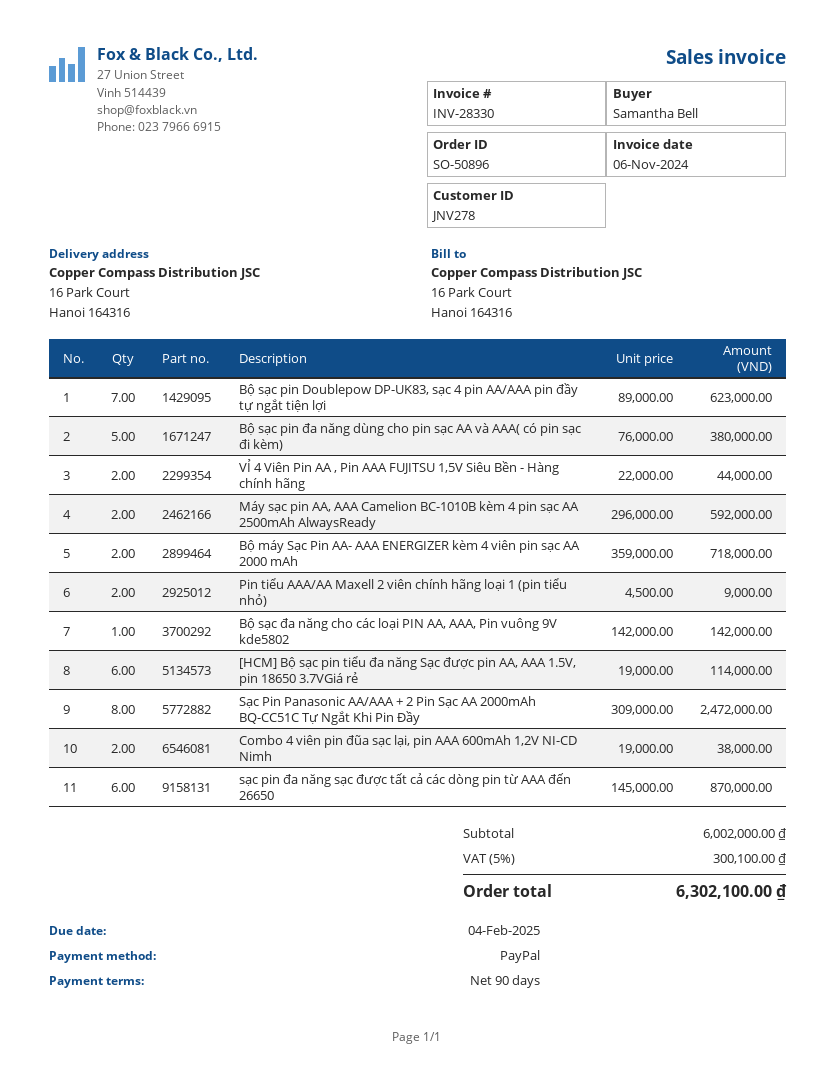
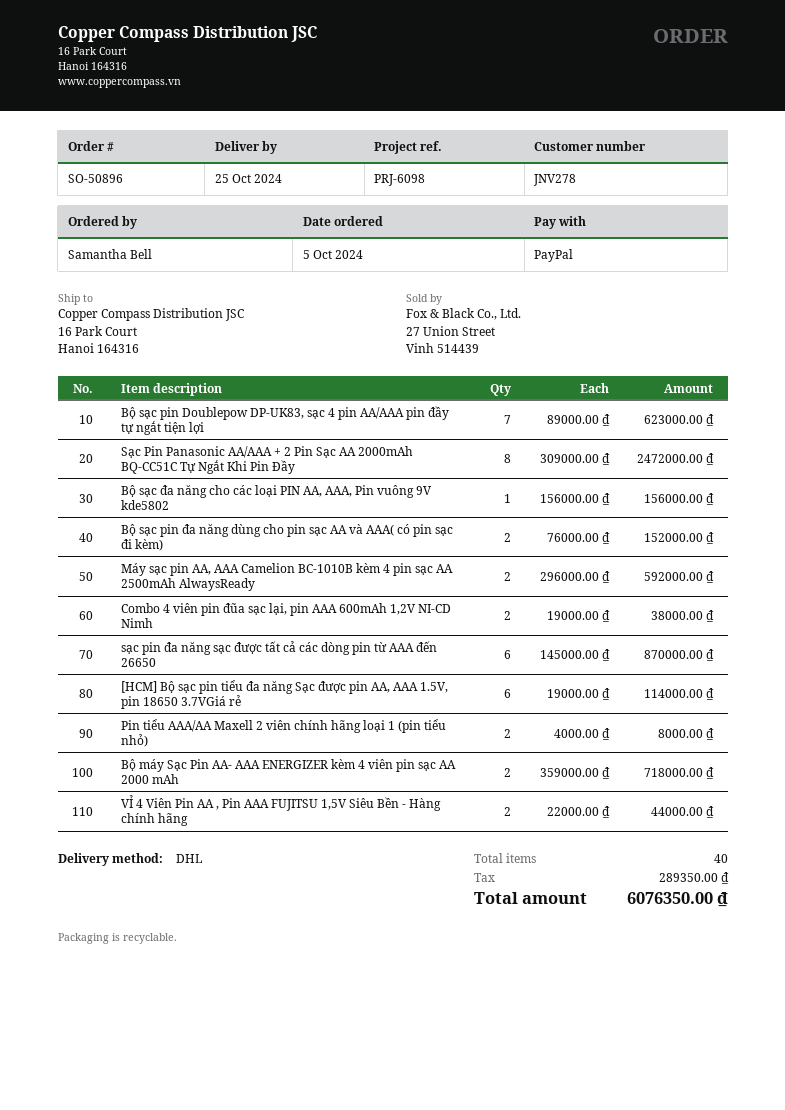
Bộ sạc pin đa năng dùng cho pin sạc AA và AAA( có pin sạc đi kèm): 5 x 76000.00 = 380000.00 -> 2 x 76000.00 = 152000.00
Pin tiểu AAA/AA Maxell 2 viên chính hãng loại 1 (pin tiểu nhỏ): 2 x 4500.00 = 9000.00 -> 2 x 4000.00 = 8000.00
Bộ sạc đa năng cho các loại PIN AA, AAA, Pin vuông 9V kde5802: 1 x 142000.00 = 142000.00 -> 1 x 156000.00 = 156000.00
tax: 300100.00 -> 289350.00
total: 6302100.00 -> 6076350.00

